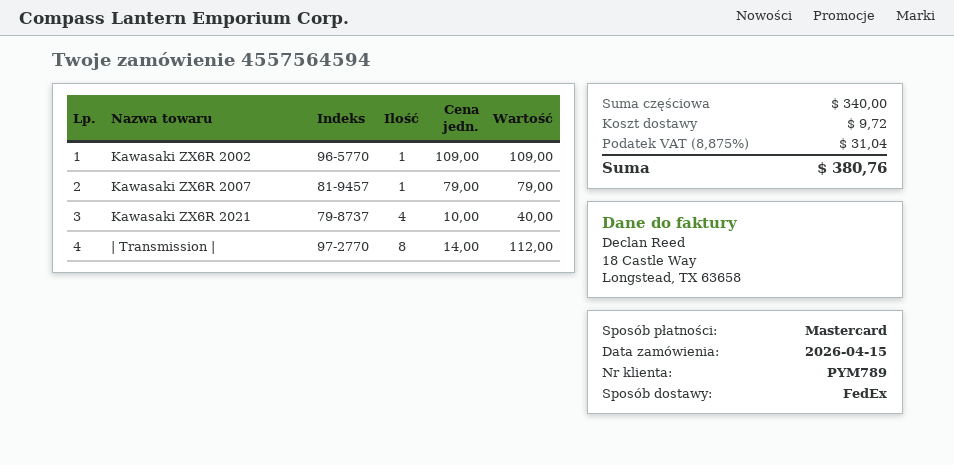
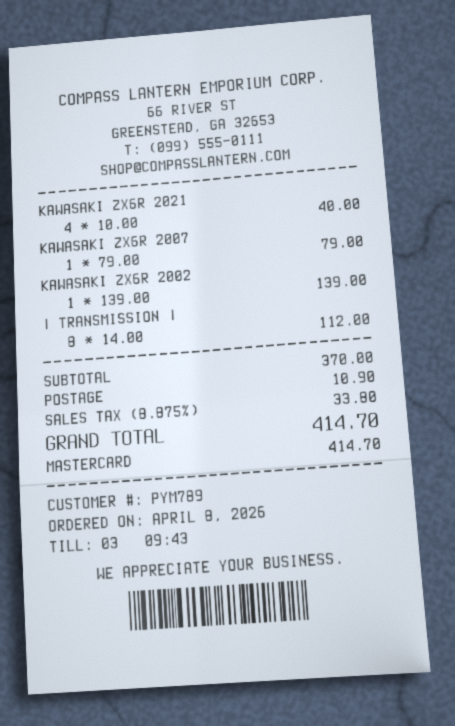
order date: 2026-04-15 -> 2026-04-08
Kawasaki ZX6R 2002: 1 x 109.00 = 109.00 -> 1 x 139.00 = 139.00
subtotal: 340.00 -> 370.00
shipping: 9.72 -> 10.90
tax: 8.875% = 31.04 -> 8.875% = 33.80
total: 380.76 -> 414.70

